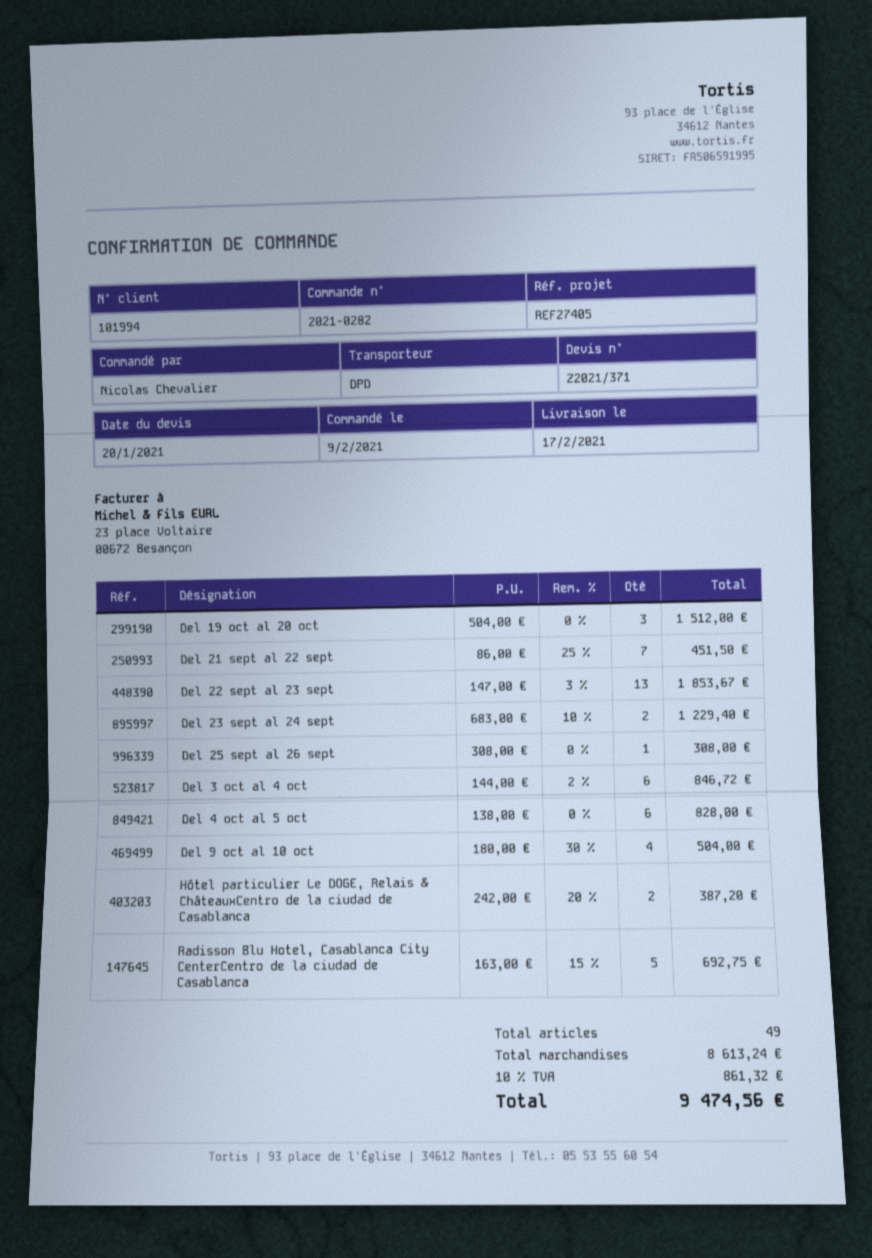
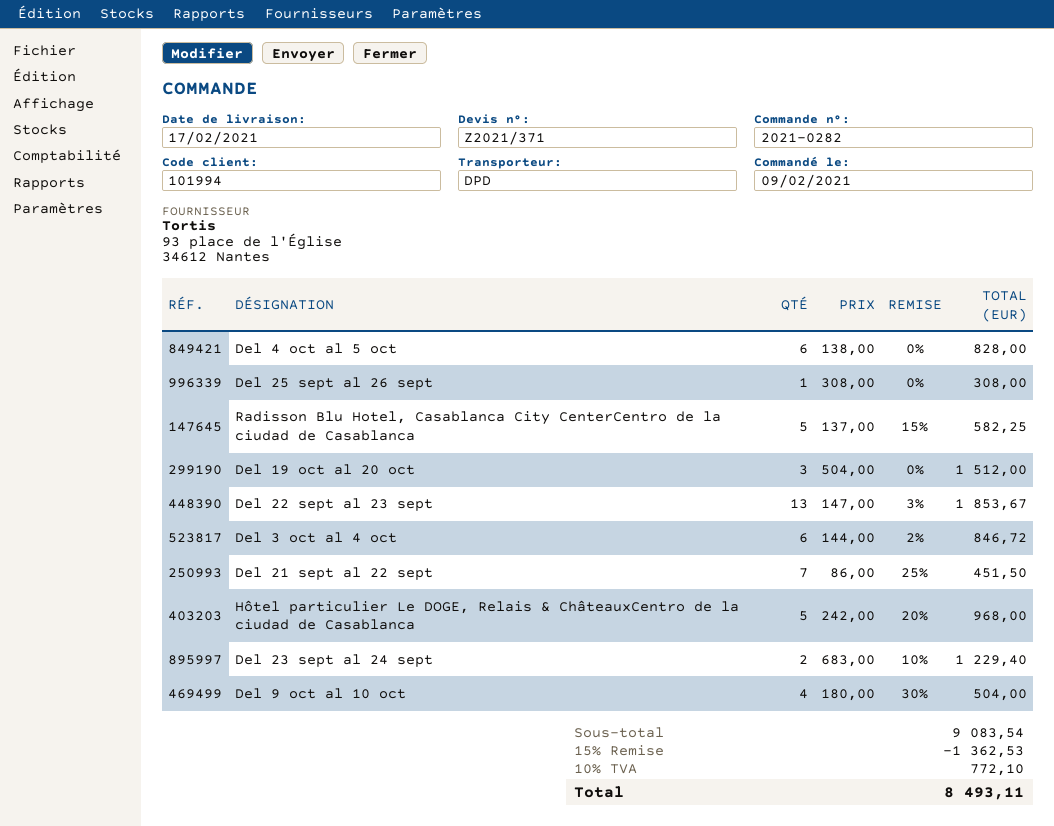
Hôtel particulier Le DOGE, Relais & ChâteauxCentro de la ciudad de Casablanca: 2 x 242.00 - 20% = 387.20 -> 5 x 242.00 - 20% = 968.00
Radisson Blu Hotel, Casablanca City CenterCentro de la ciudad de Casablanca: 5 x 163.00 - 15% = 692.75 -> 5 x 137.00 - 15% = 582.25
subtotal: 8613.24 -> 9083.54
discount: none -> 15% = 1362.53
tax: 10% = 861.32 -> 10% = 772.10
total: 9474.56 -> 8493.11

